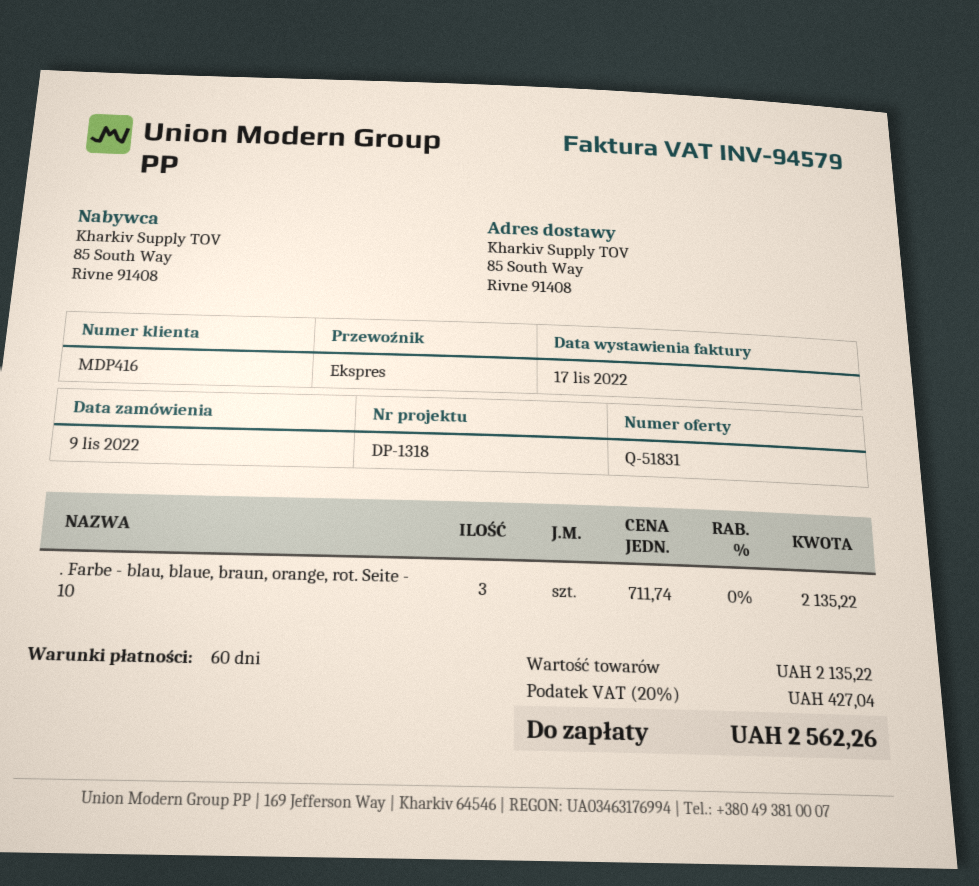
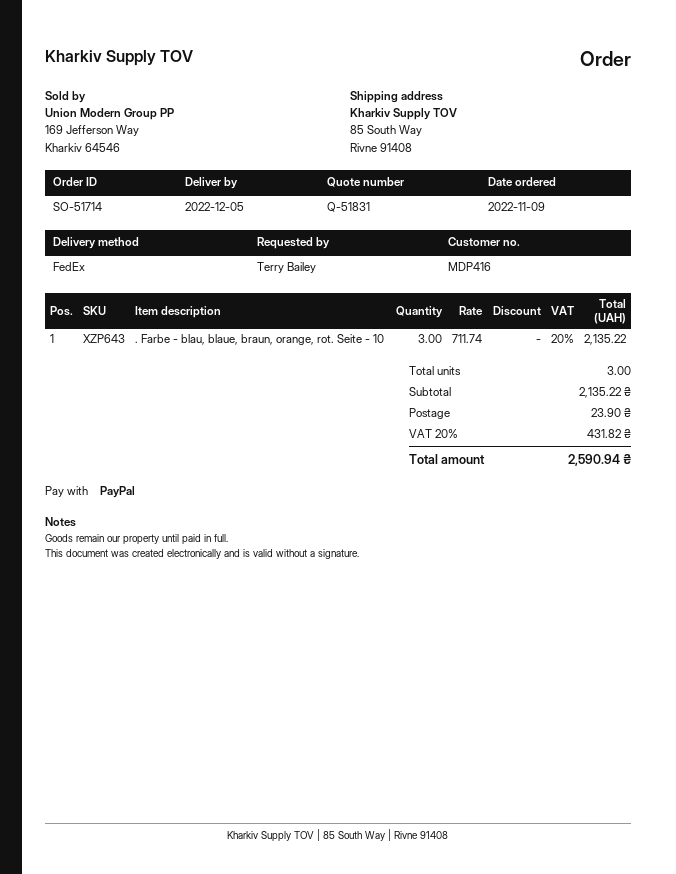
shipping method: express -> FedEx
shipping: none -> 23.90
tax: 20% = 427.04 -> 20% = 431.82
total: 2562.26 -> 2590.94

